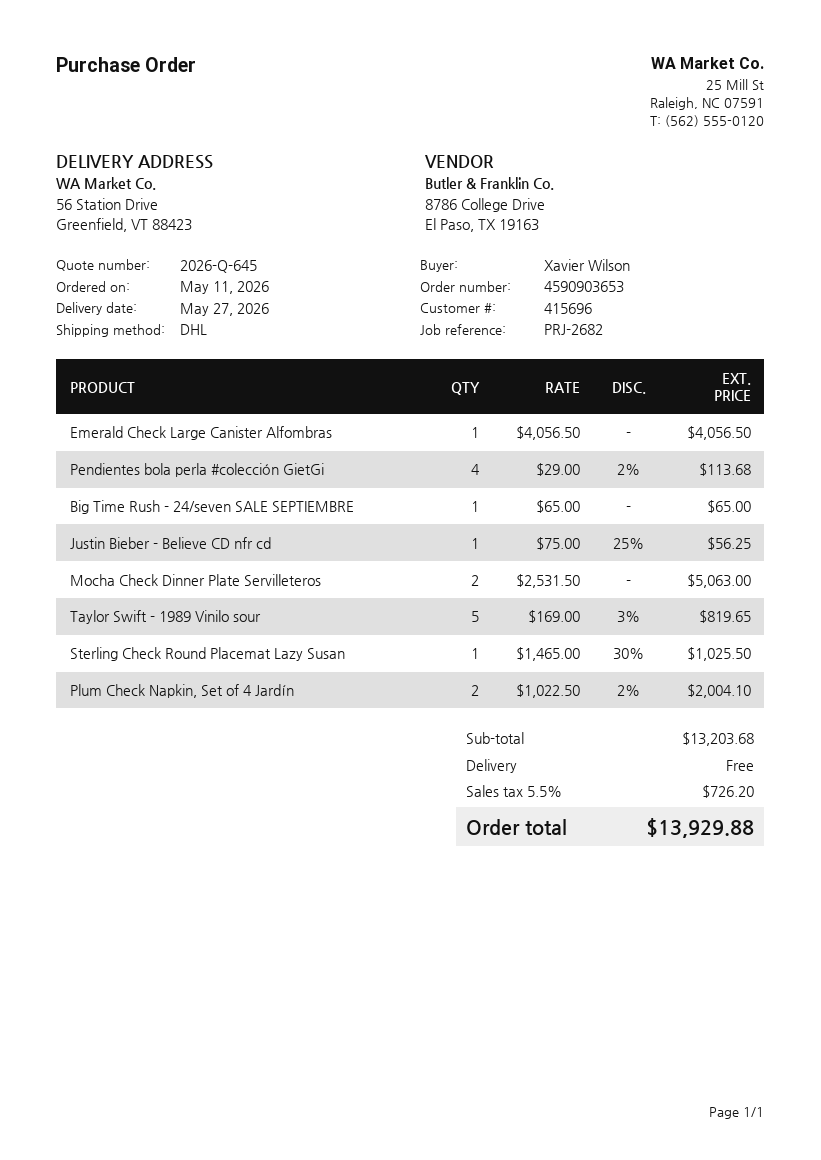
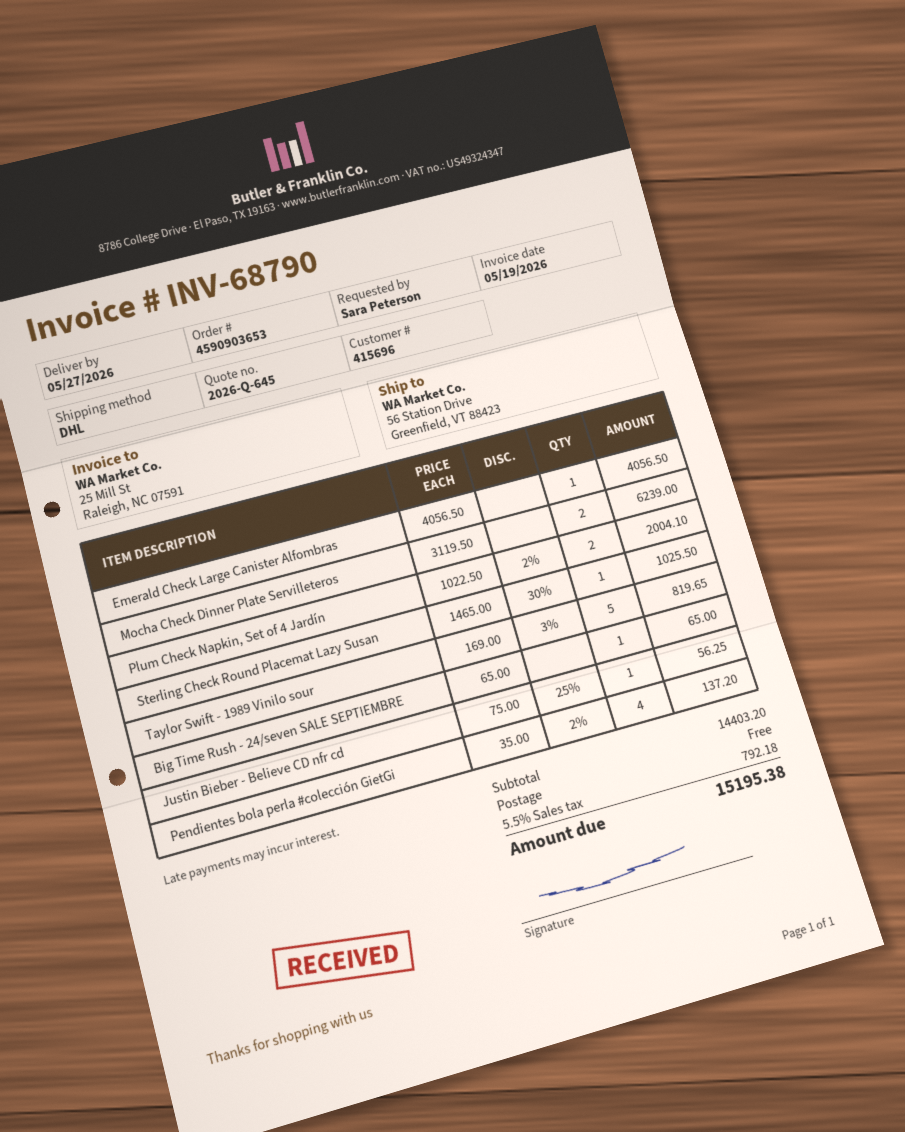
ordered by: Xavier Wilson -> Sara Peterson
Pendientes bola perla #colección GietGi: 4 x 29.00 - 2% = 113.68 -> 4 x 35.00 - 2% = 137.20
Mocha Check Dinner Plate Servilleteros: 2 x 2531.50 = 5063.00 -> 2 x 3119.50 = 6239.00
subtotal: 13203.68 -> 14403.20
tax: 5.5% = 726.20 -> 5.5% = 792.18
total: 13929.88 -> 15195.38

